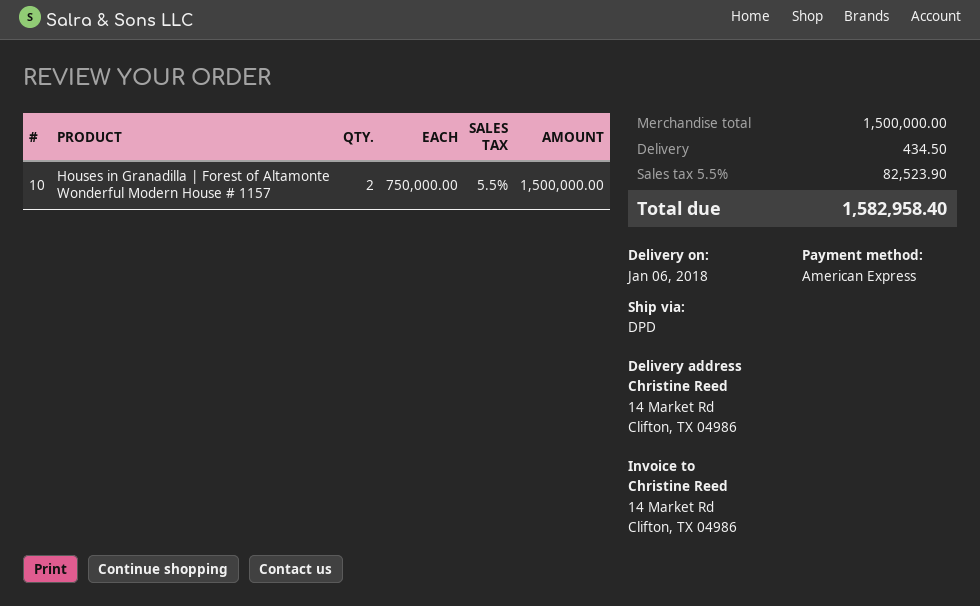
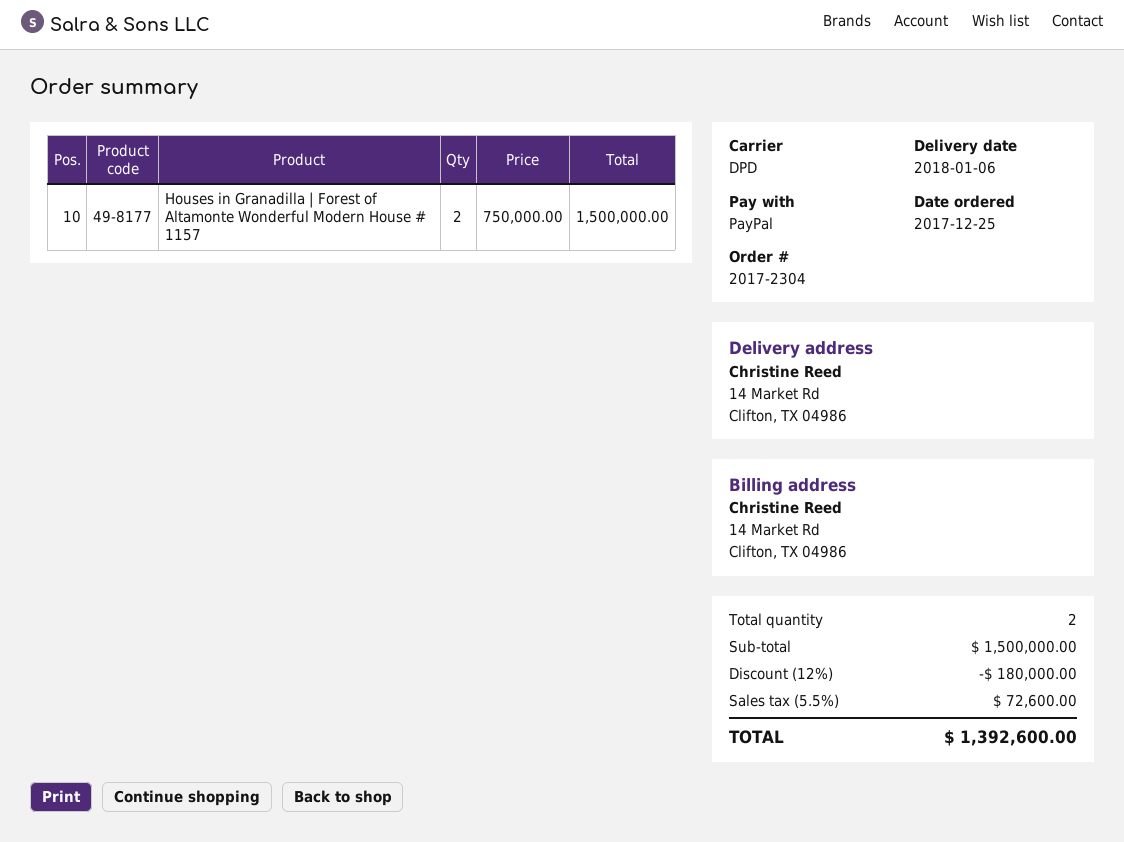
payment method: American Express -> PayPal
discount: none -> 12% = 180000.00
shipping: 434.50 -> none
tax: 5.5% = 82523.90 -> 5.5% = 72600.00
total: 1582958.40 -> 1392600.00

